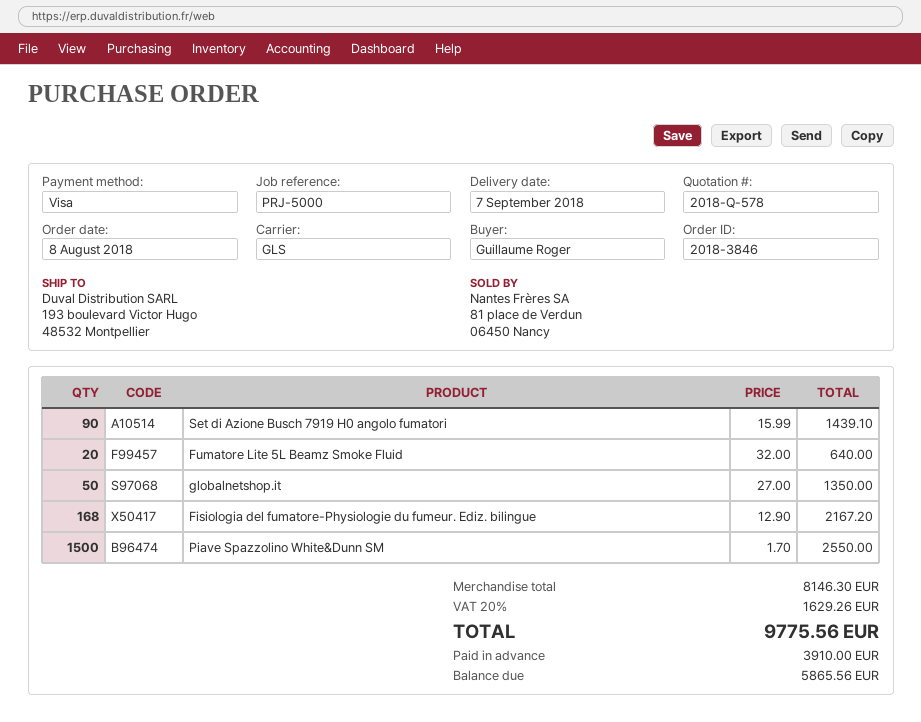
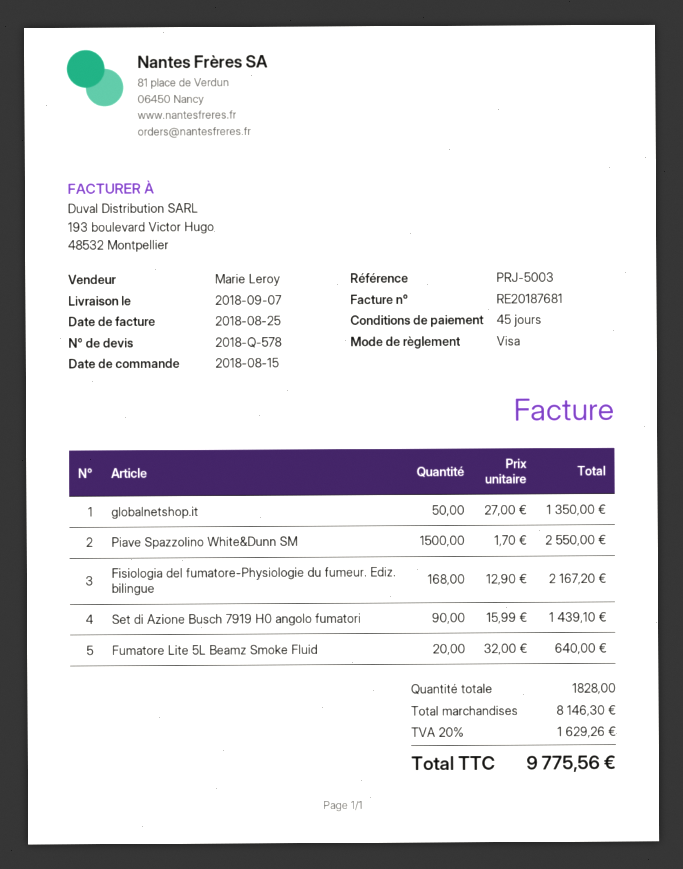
order date: 2018-08-08 -> 2018-08-15
reference: PRJ-5000 -> PRJ-5003

